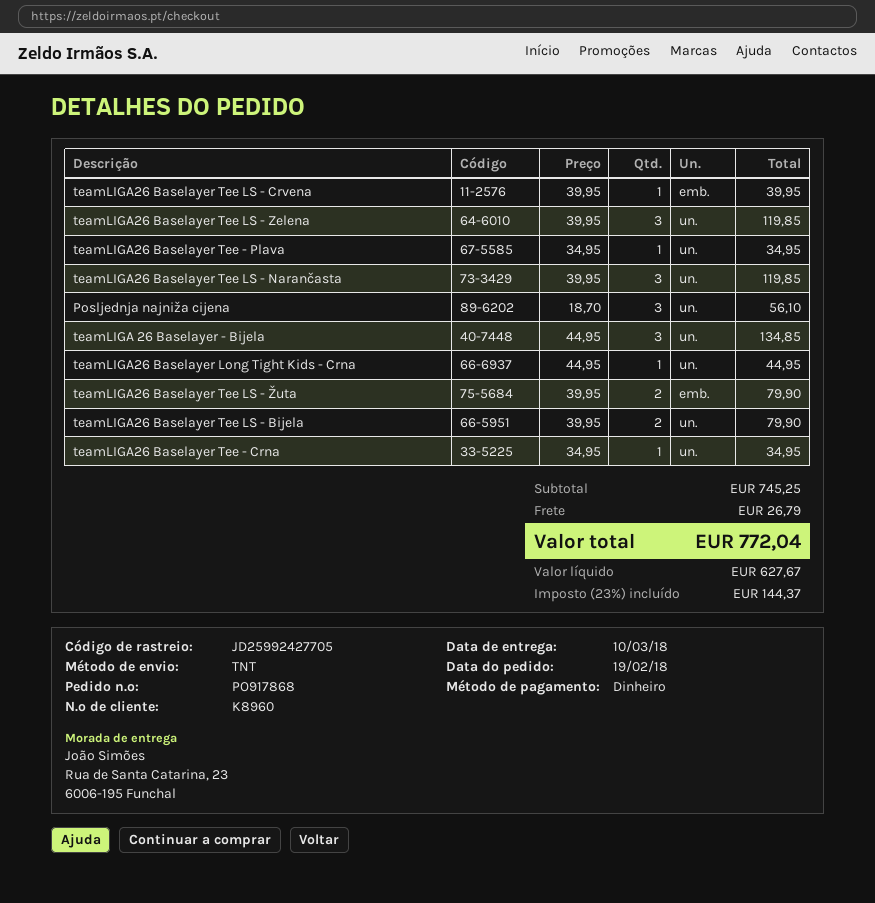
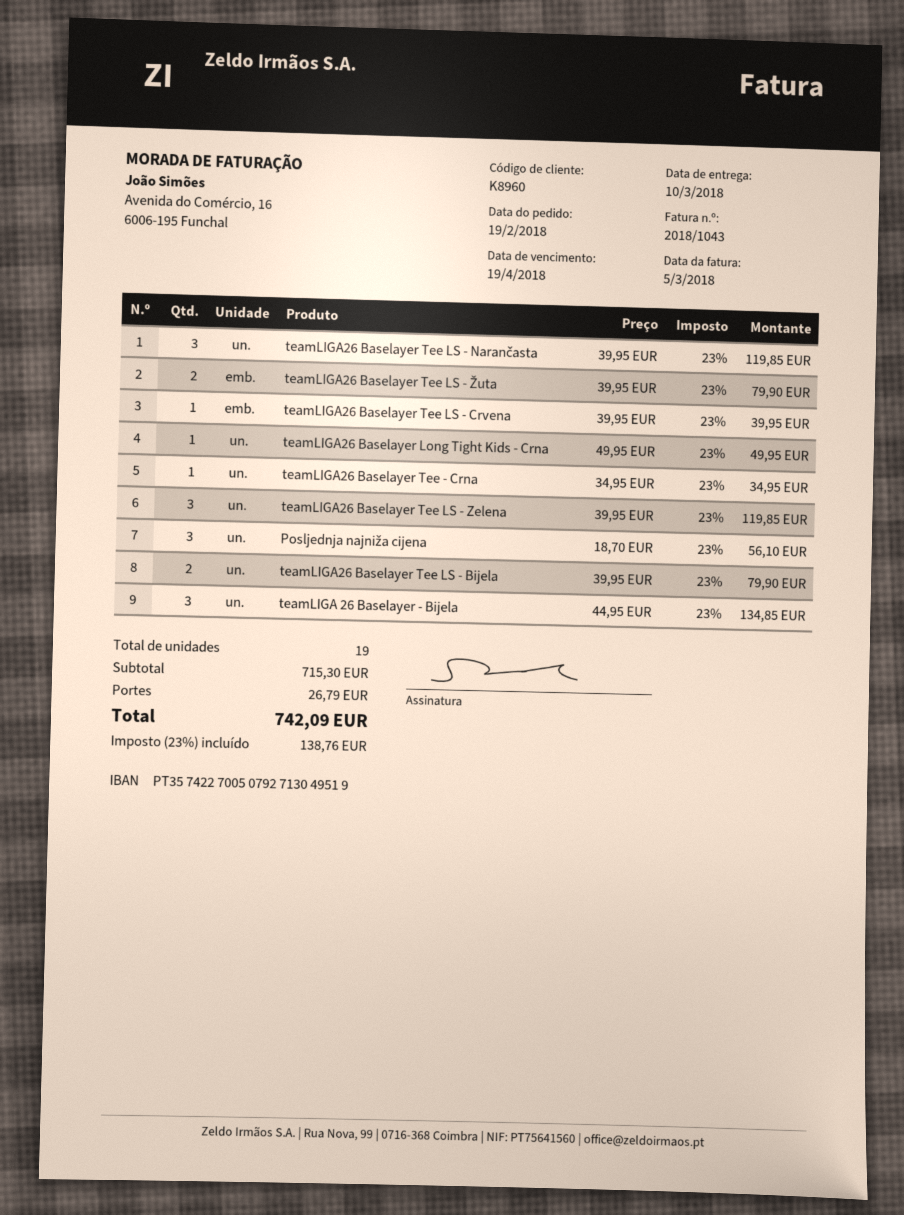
teamLIGA26 Baselayer Tee - Plava: 1 x 34.95 = 34.95 -> none
teamLIGA26 Baselayer Long Tight Kids - Crna: 1 x 44.95 = 44.95 -> 1 x 49.95 = 49.95
subtotal: 745.25 -> 715.30
tax: 23% = 144.37 -> 23% = 138.76
total: 772.04 -> 742.09

